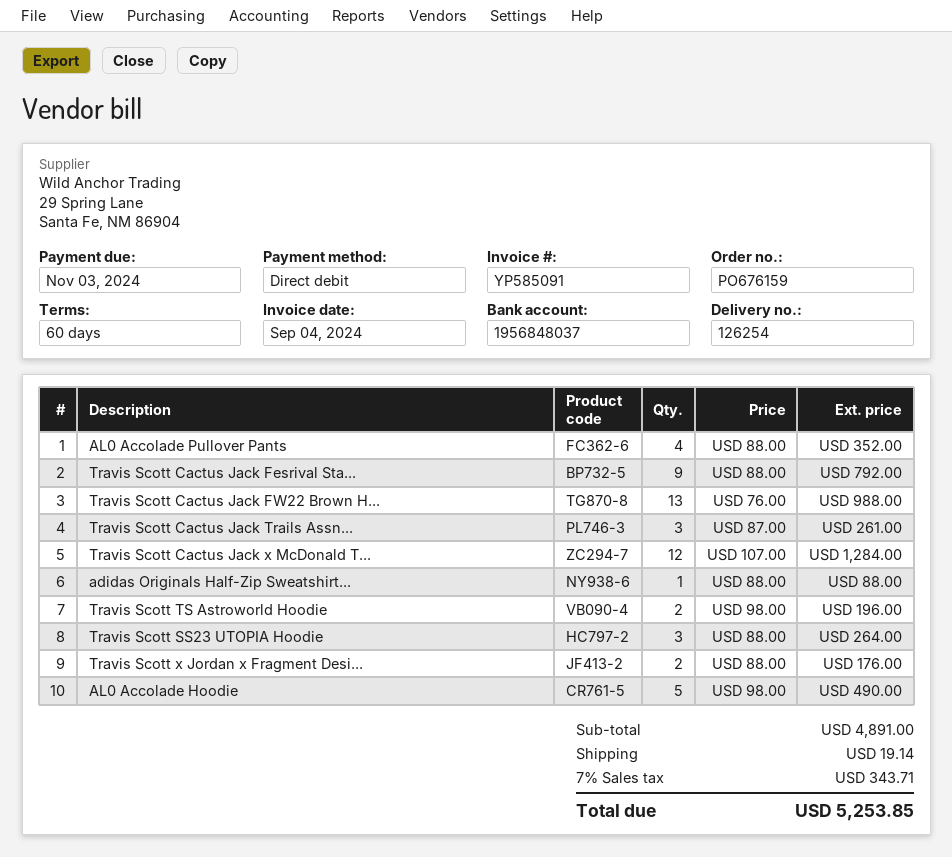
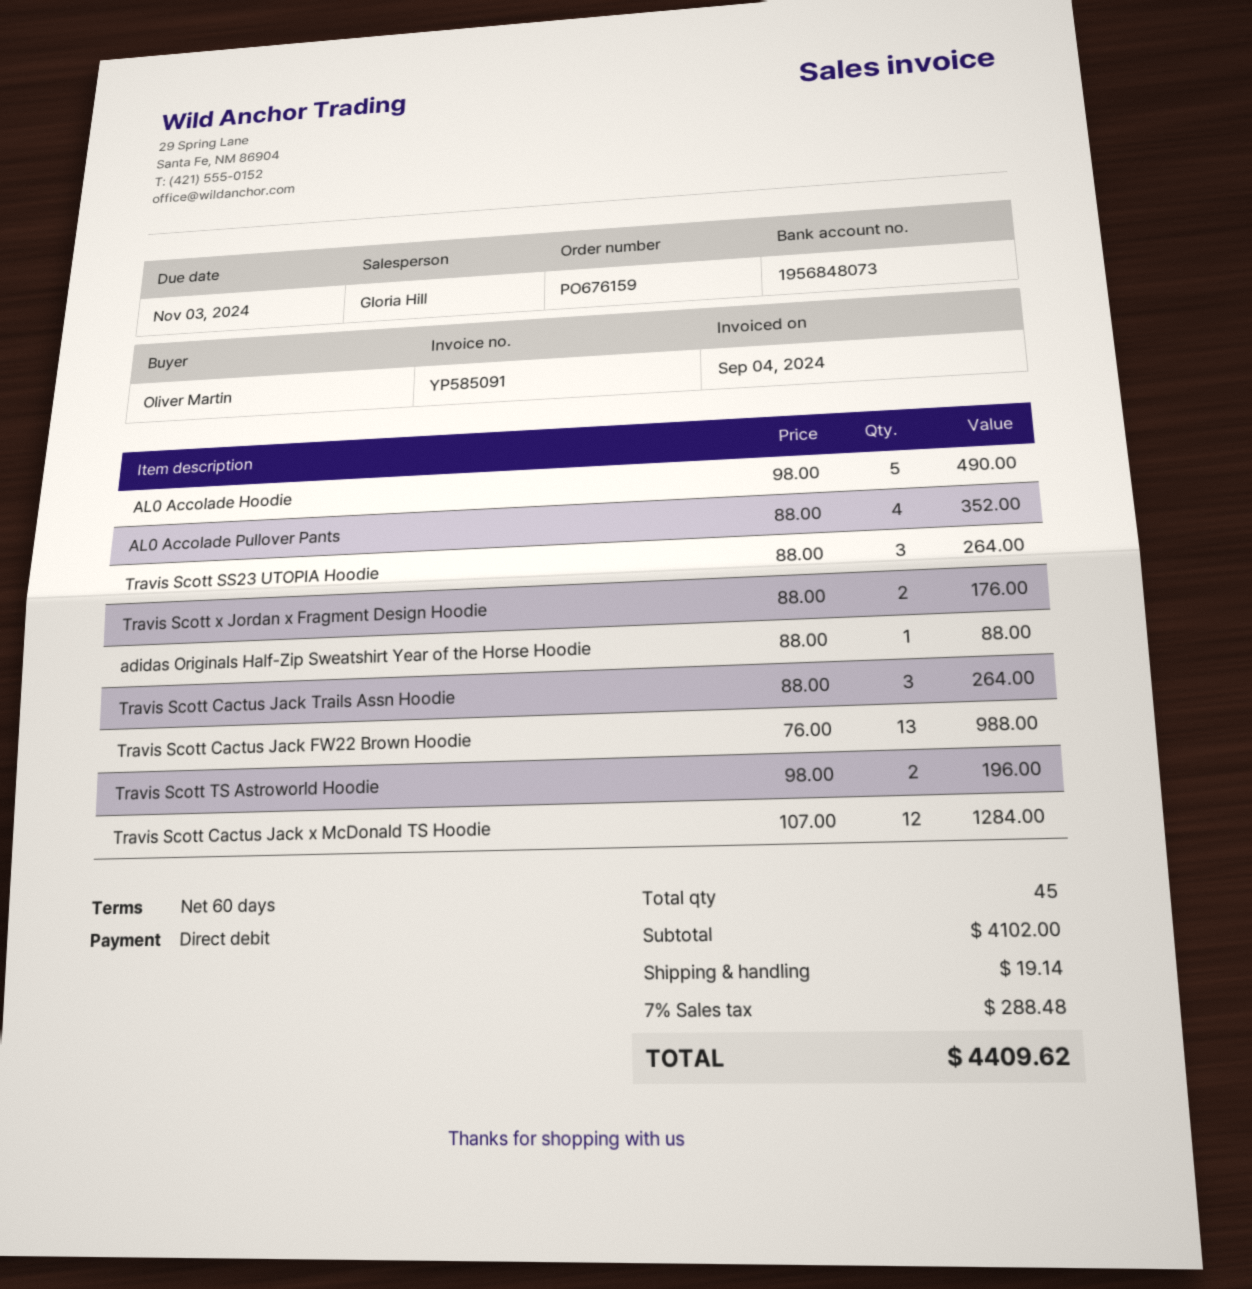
bank account: 1956848037 -> 1956848073
Travis Scott Cactus Jack Fesrival Sta...: 9 x 88.00 = 792.00 -> none
Travis Scott Cactus Jack Trails Assn...: 3 x 87.00 = 261.00 -> 3 x 88.00 = 264.00
subtotal: 4891.00 -> 4102.00
tax: 7% = 343.71 -> 7% = 288.48
total: 5253.85 -> 4409.62

